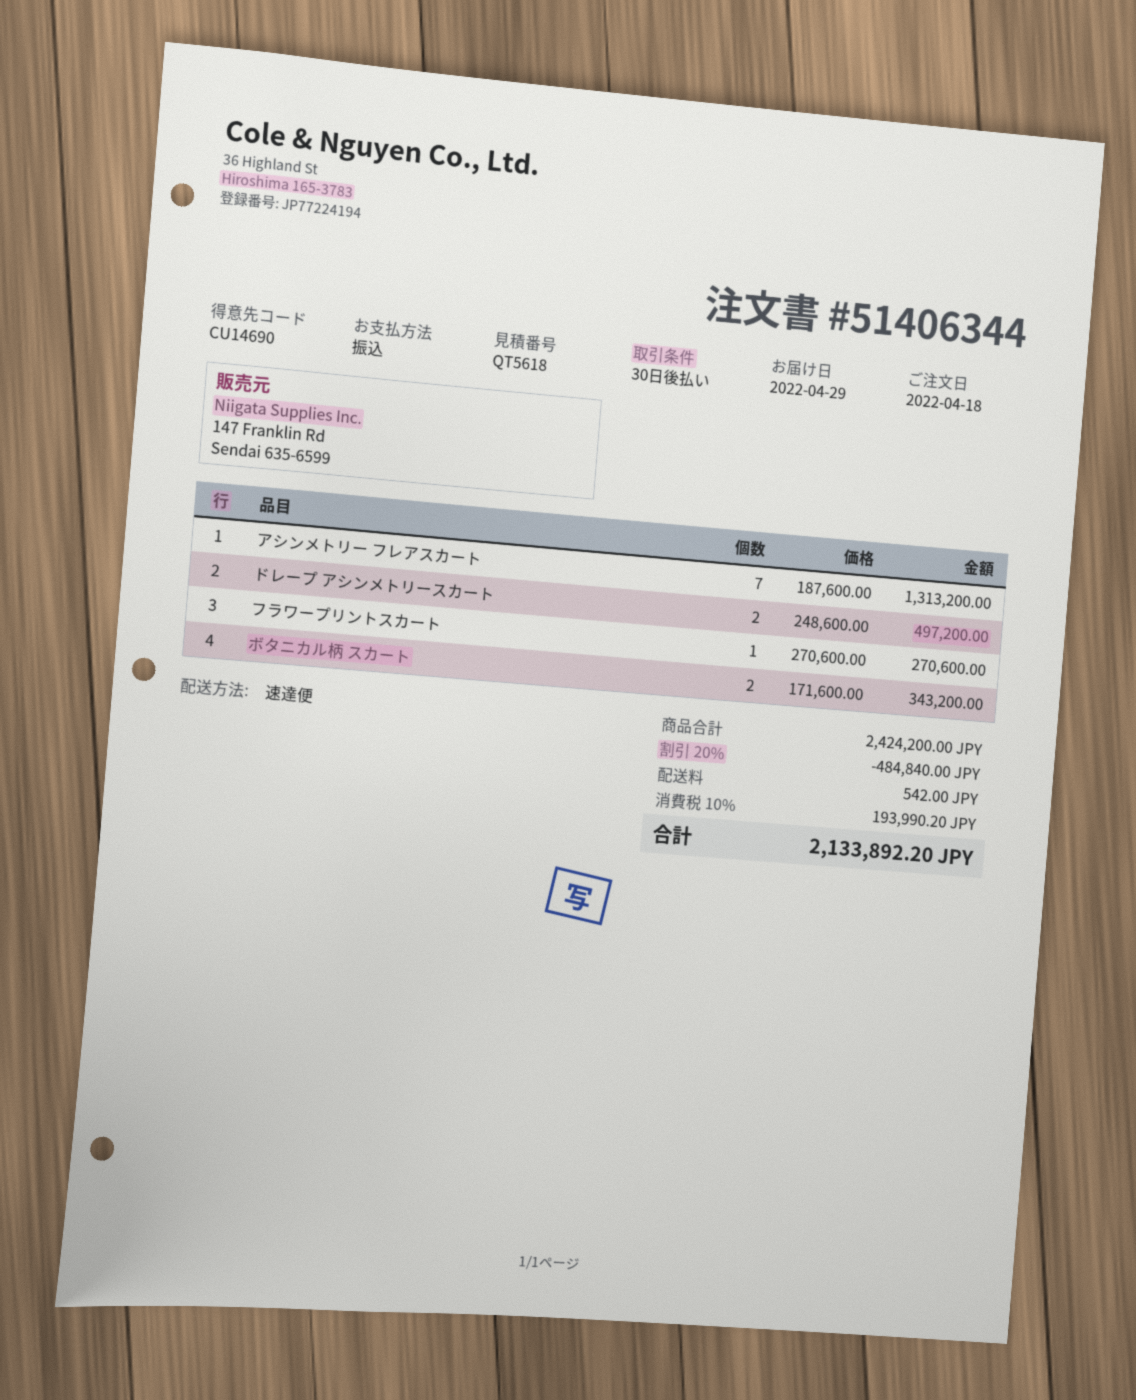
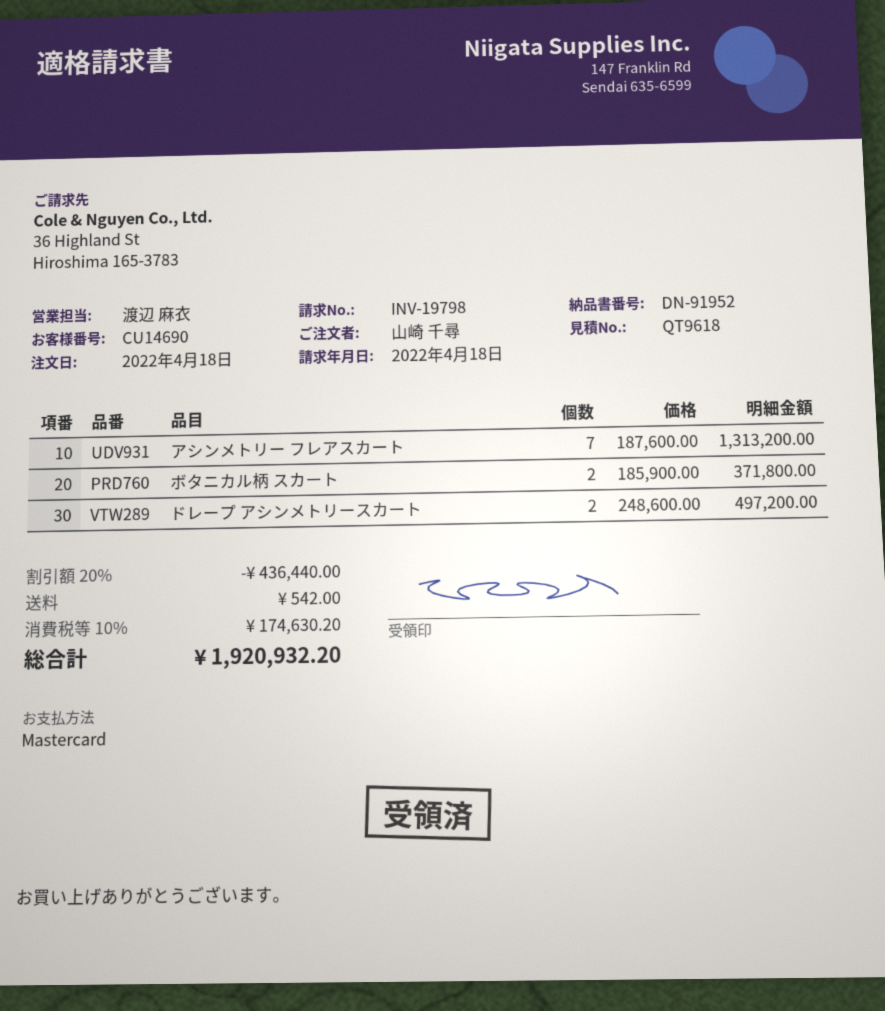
quote number: QT5618 -> QT9618
payment method: bank transfer -> Mastercard
フラワープリントスカート: 1 x 270600.00 = 270600.00 -> none
ボタニカル柄 スカート: 2 x 171600.00 = 343200.00 -> 2 x 185900.00 = 371800.00
discount: 20% = 484840.00 -> 20% = 436440.00
tax: 10% = 193990.20 -> 10% = 174630.20
total: 2133892.20 -> 1920932.20

